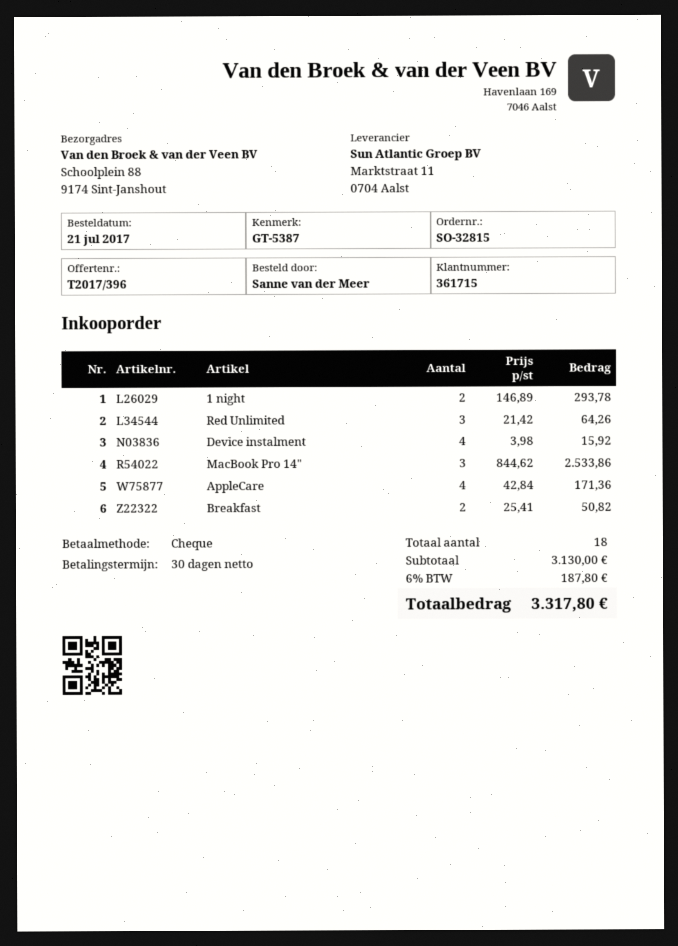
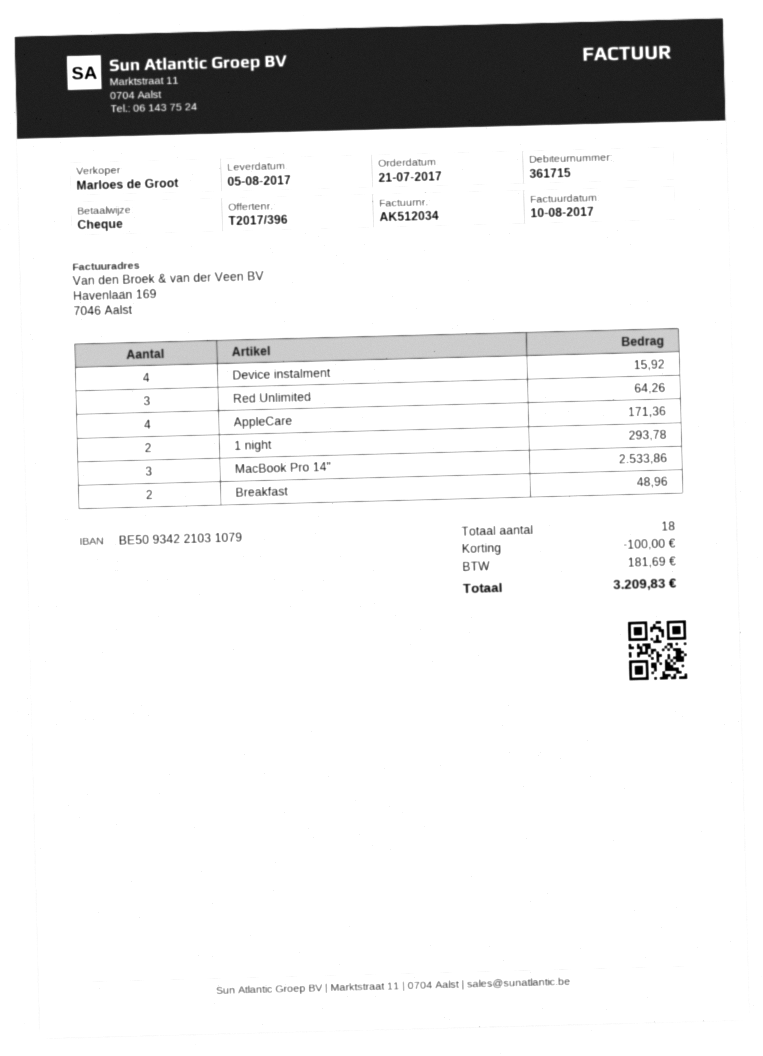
Breakfast: 2 for 50.82 -> 2 for 48.96
discount: none -> 100.00
tax: 187.80 -> 181.69
total: 3317.80 -> 3209.83

